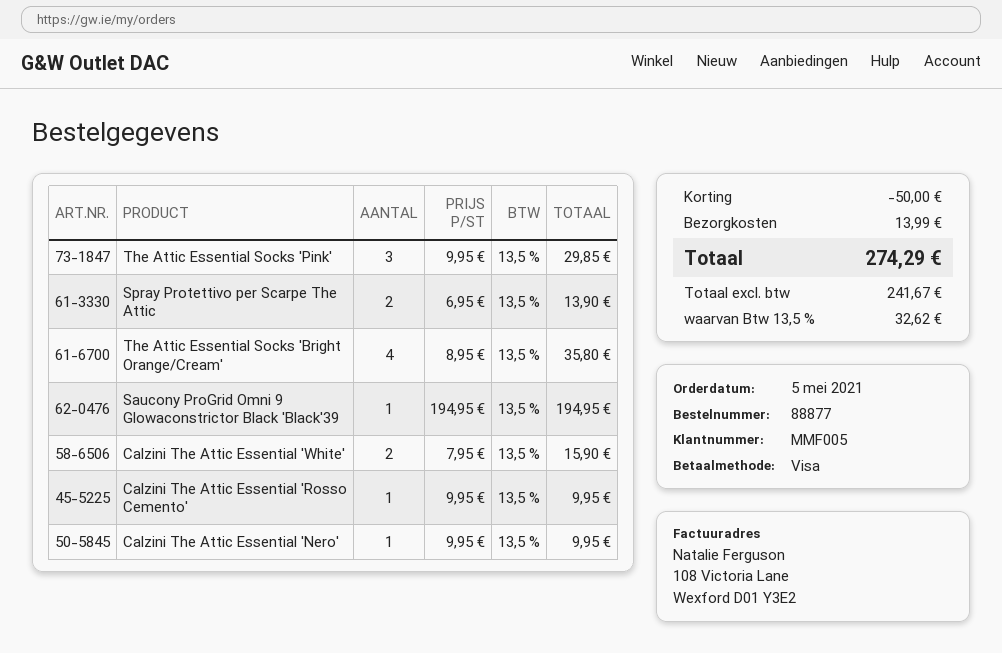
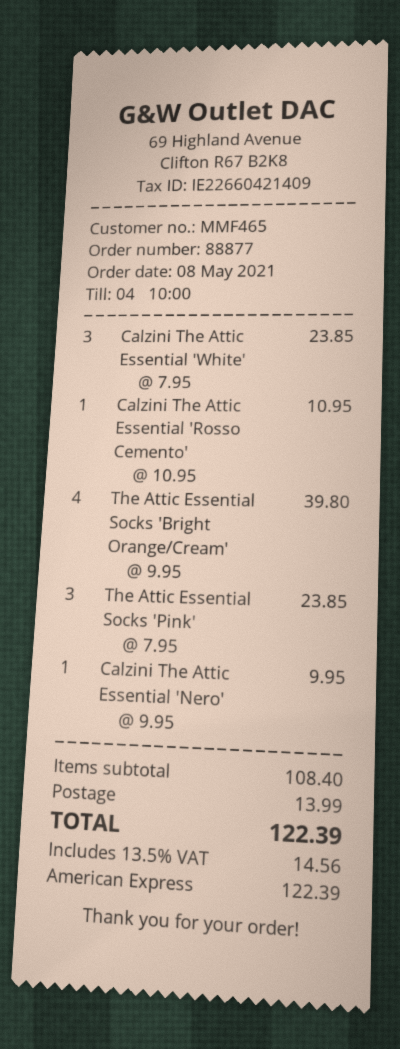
order date: 2021-05-05 -> 2021-05-08
customer number: MMF005 -> MMF465
payment method: Visa -> American Express
The Attic Essential Socks 'Pink': 3 x 9.95 = 29.85 -> 3 x 7.95 = 23.85
Spray Protettivo per Scarpe The Attic: 2 x 6.95 = 13.90 -> none
The Attic Essential Socks 'Bright Orange/Cream': 4 x 8.95 = 35.80 -> 4 x 9.95 = 39.80
Saucony ProGrid Omni 9 Glowaconstrictor Black 'Black'39: 1 x 194.95 = 194.95 -> none
Calzini The Attic Essential 'White': 2 x 7.95 = 15.90 -> 3 x 7.95 = 23.85
Calzini The Attic Essential 'Rosso Cemento': 1 x 9.95 = 9.95 -> 1 x 10.95 = 10.95
discount: 50.00 -> none
tax: 13.5% = 32.62 -> 13.5% = 14.56
total: 274.29 -> 122.39

